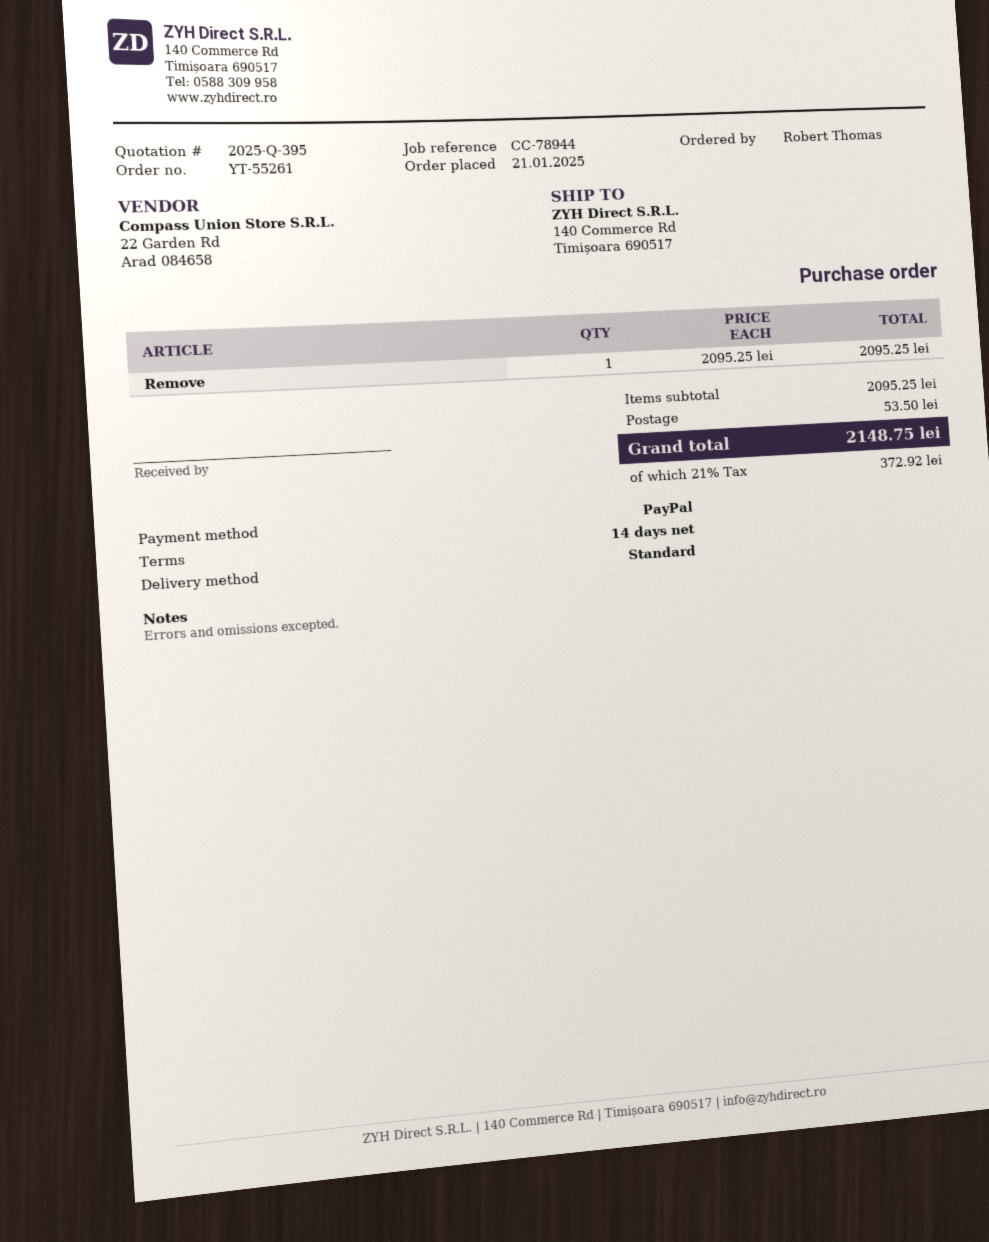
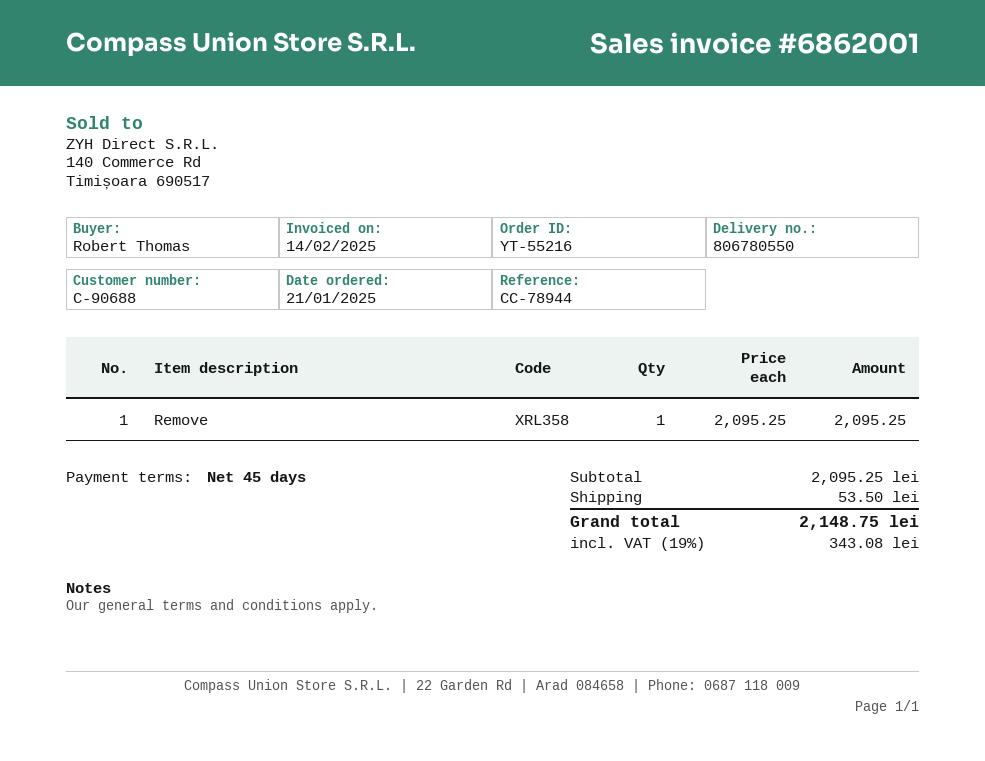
order number: YT-55261 -> YT-55216
payment terms: 14 days -> 45 days
tax: 21% = 372.92 -> 19% = 343.08

